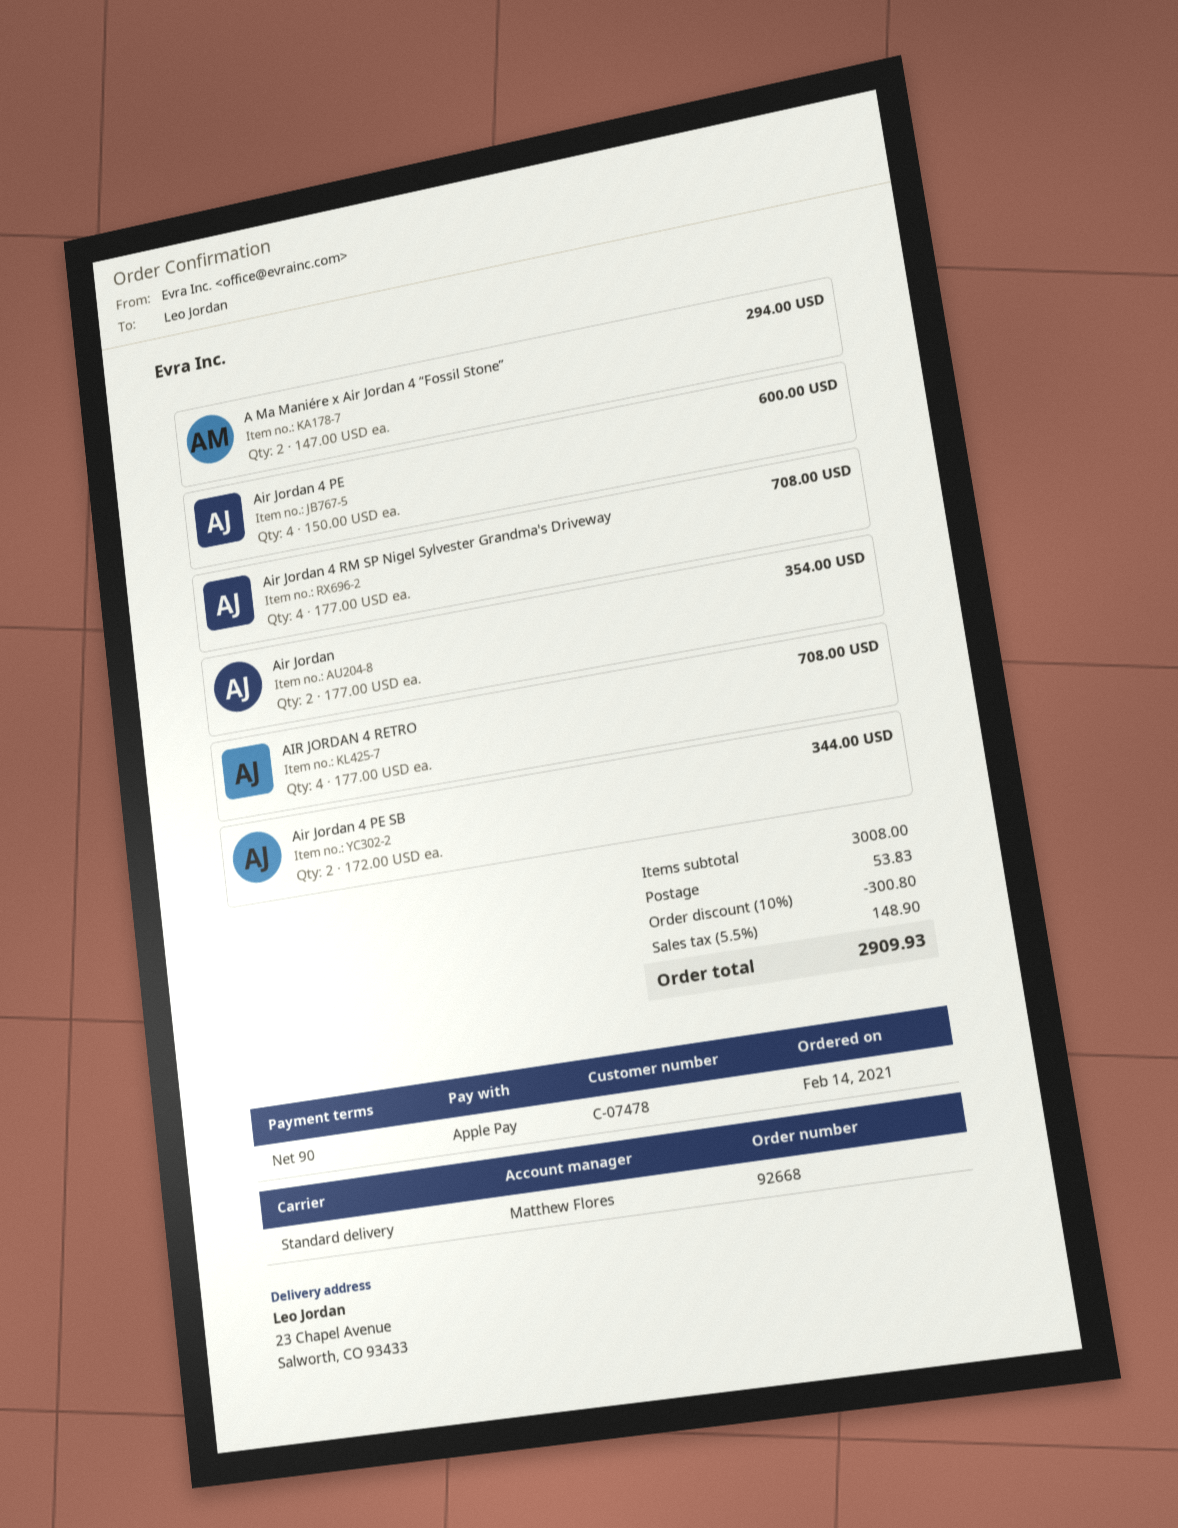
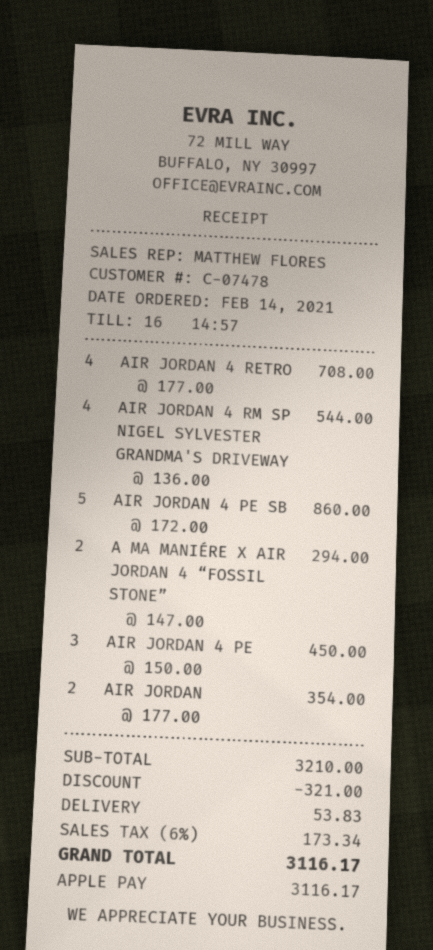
Air Jordan 4 PE: 4 x 150.00 = 600.00 -> 3 x 150.00 = 450.00
Air Jordan 4 RM SP Nigel Sylvester Grandma's Driveway: 4 x 177.00 = 708.00 -> 4 x 136.00 = 544.00
Air Jordan 4 PE SB: 2 x 172.00 = 344.00 -> 5 x 172.00 = 860.00
subtotal: 3008.00 -> 3210.00
discount: 300.80 -> 321.00
tax: 5.5% = 148.90 -> 6% = 173.34
total: 2909.93 -> 3116.17

